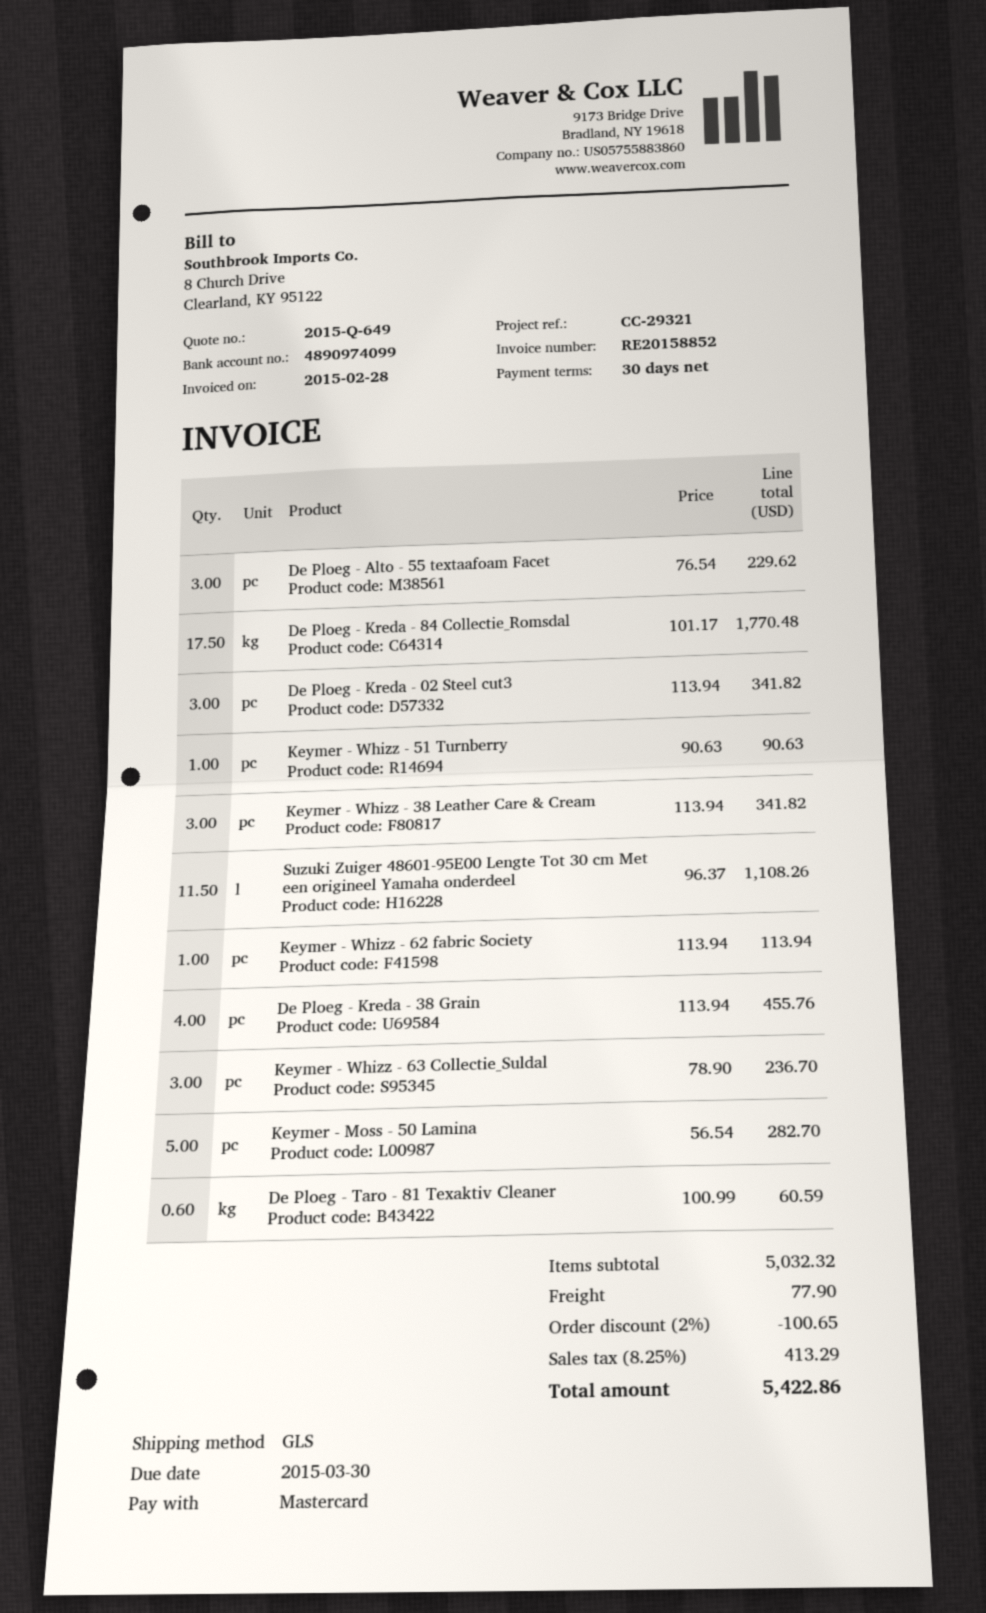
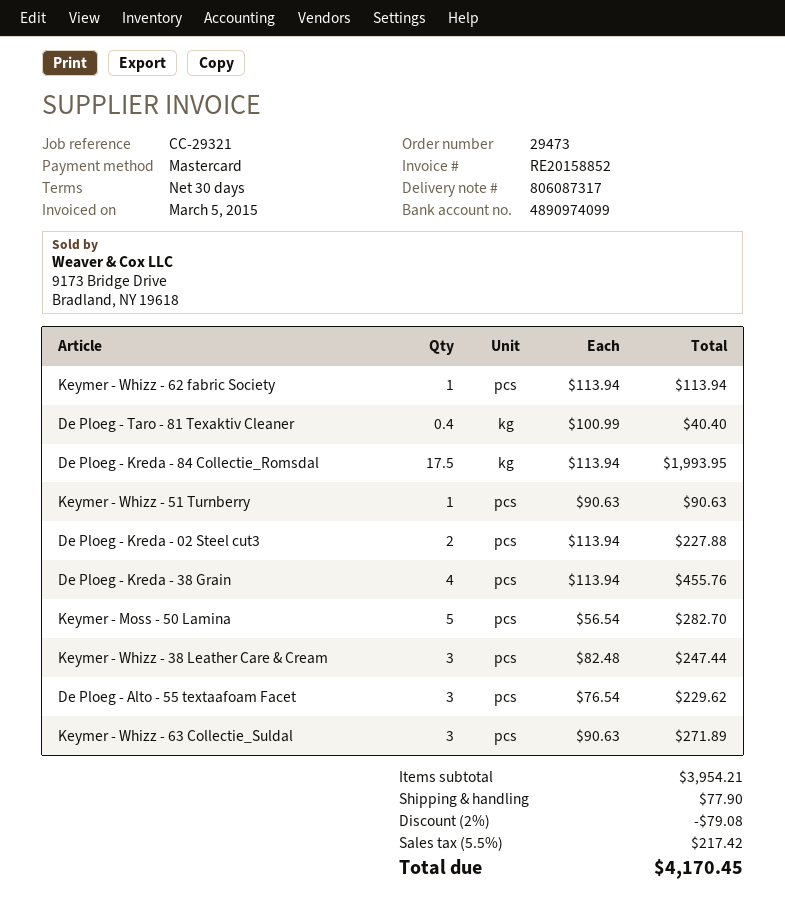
invoice date: 2015-02-28 -> 2015-03-05
De Ploeg - Kreda - 84 Collectie_Romsdal: 17.5 x 101.17 = 1770.48 -> 17.5 x 113.94 = 1993.95
De Ploeg - Kreda - 02 Steel cut3: 3 x 113.94 = 341.82 -> 2 x 113.94 = 227.88
Keymer - Whizz - 38 Leather Care & Cream: 3 x 113.94 = 341.82 -> 3 x 82.48 = 247.44
Suzuki Zuiger 48601-95E00 Lengte Tot 30 cm Met een origineel Yamaha onderdeel: 11.5 x 96.37 = 1108.26 -> none
Keymer - Whizz - 63 Collectie_Suldal: 3 x 78.90 = 236.70 -> 3 x 90.63 = 271.89
De Ploeg - Taro - 81 Texaktiv Cleaner: 0.6 x 100.99 = 60.59 -> 0.4 x 100.99 = 40.40
subtotal: 5032.32 -> 3954.21
discount: 2% = 100.65 -> 2% = 79.08
tax: 8.25% = 413.29 -> 5.5% = 217.42
total: 5422.86 -> 4170.45

